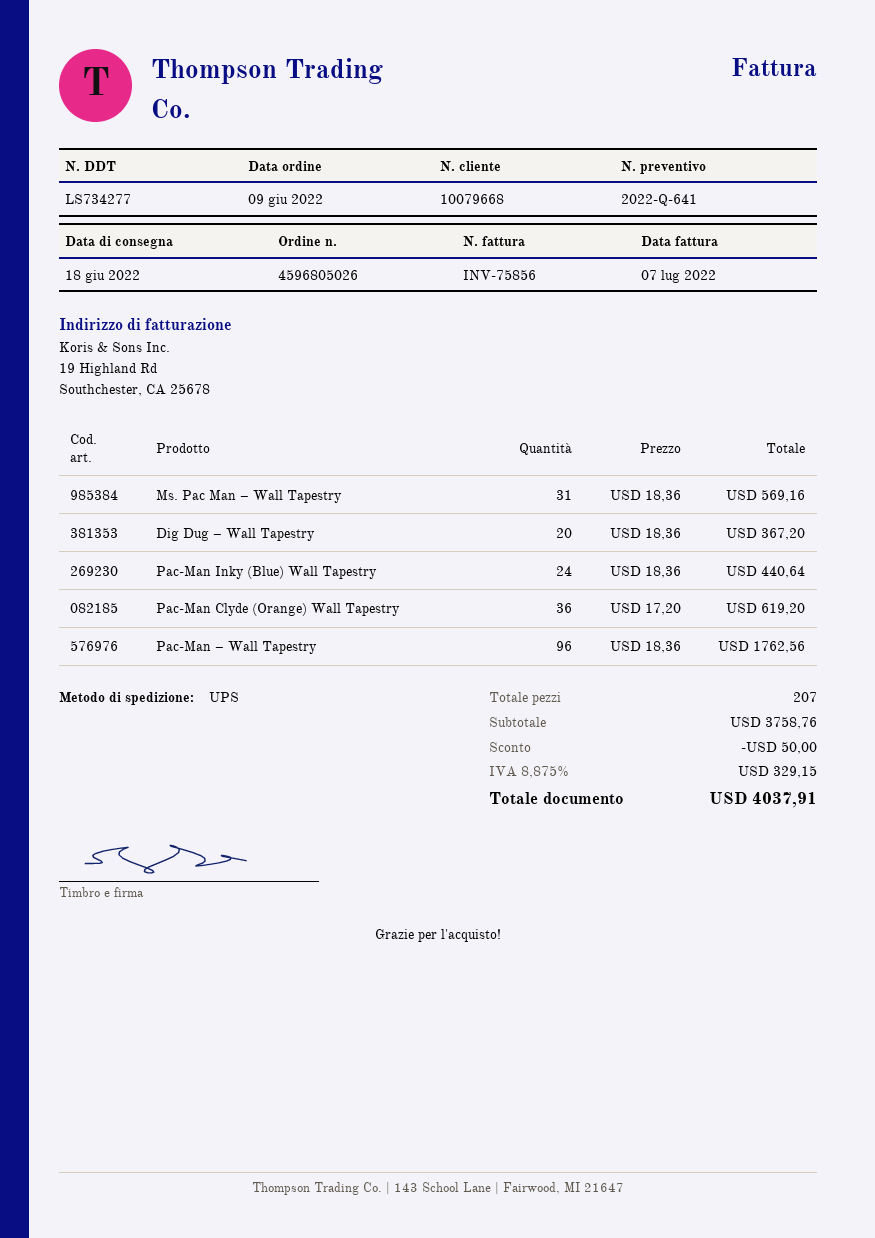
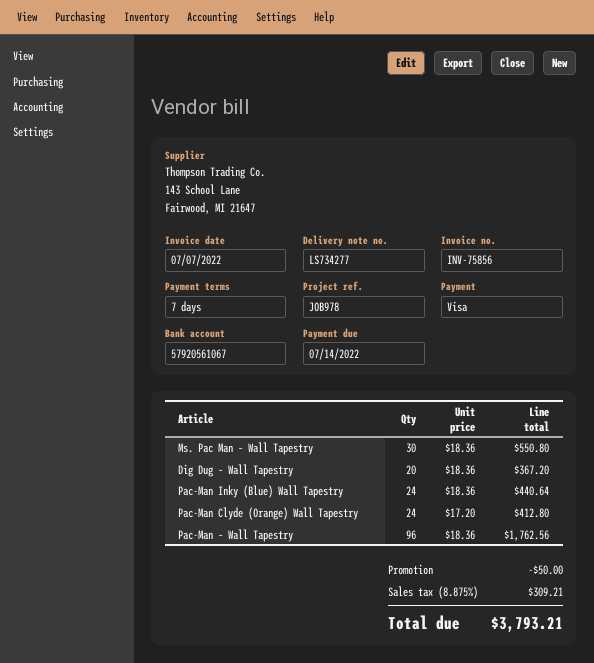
Ms. Pac Man – Wall Tapestry: 31 x 18.36 = 569.16 -> 30 x 18.36 = 550.80
Pac-Man Clyde (Orange) Wall Tapestry: 36 x 17.20 = 619.20 -> 24 x 17.20 = 412.80
tax: 8.875% = 329.15 -> 8.875% = 309.21
total: 4037.91 -> 3793.21

